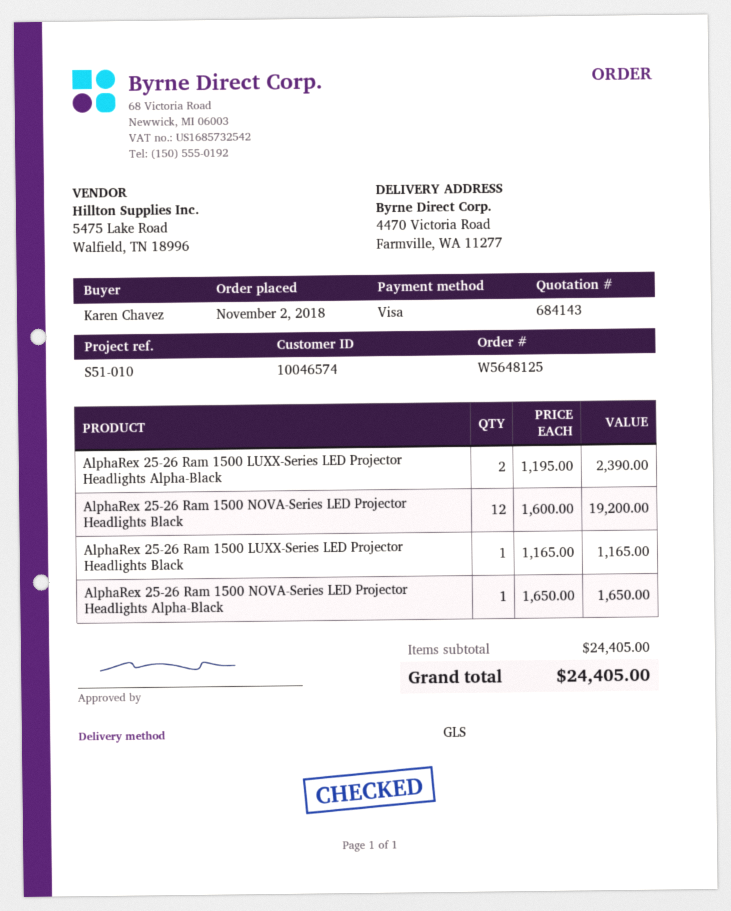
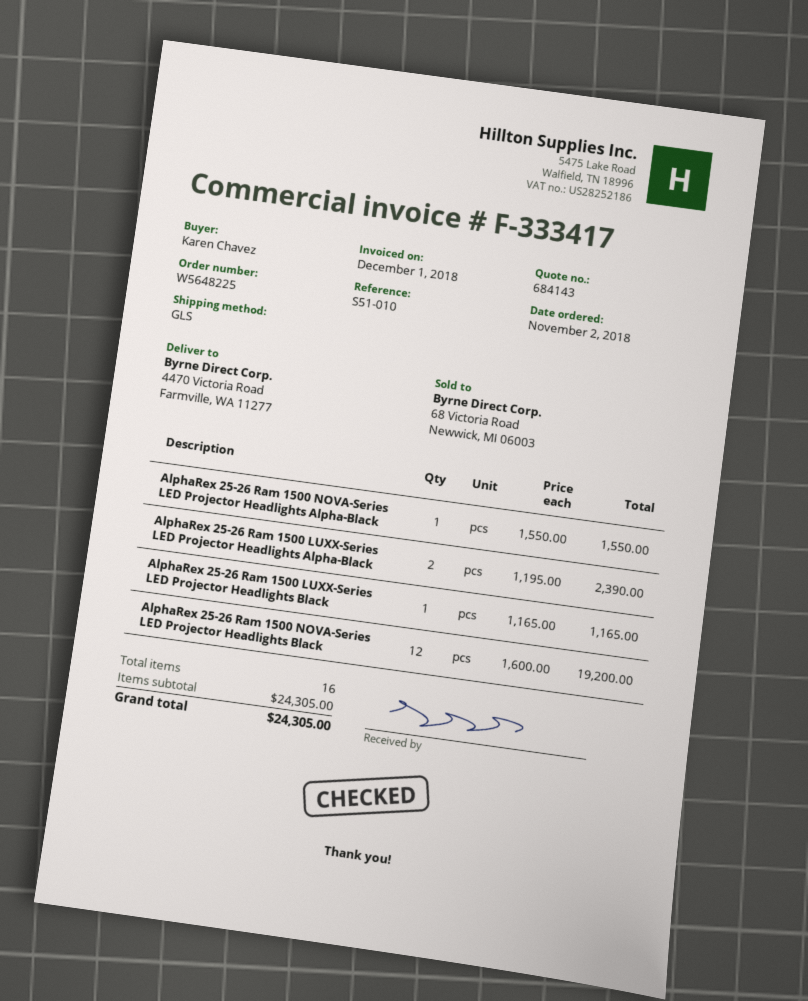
order number: W5648125 -> W5648225
AlphaRex 25-26 Ram 1500 NOVA-Series LED Projector Headlights Alpha-Black: 1 x 1650.00 = 1650.00 -> 1 x 1550.00 = 1550.00
subtotal: 24405.00 -> 24305.00
total: 24405.00 -> 24305.00

